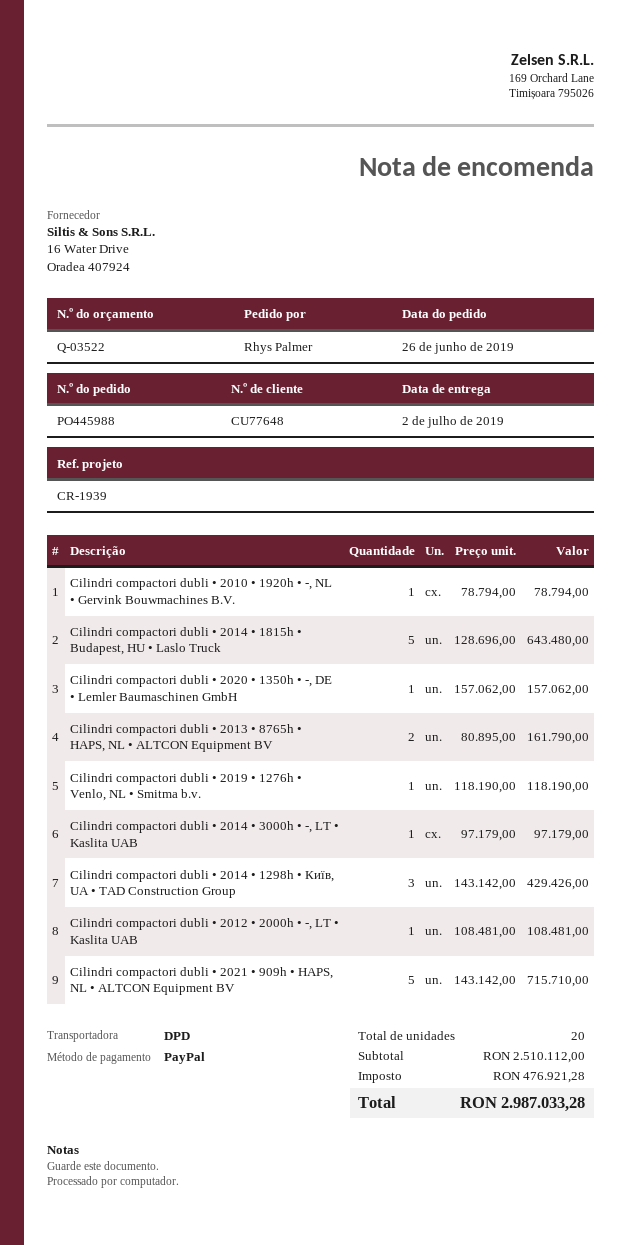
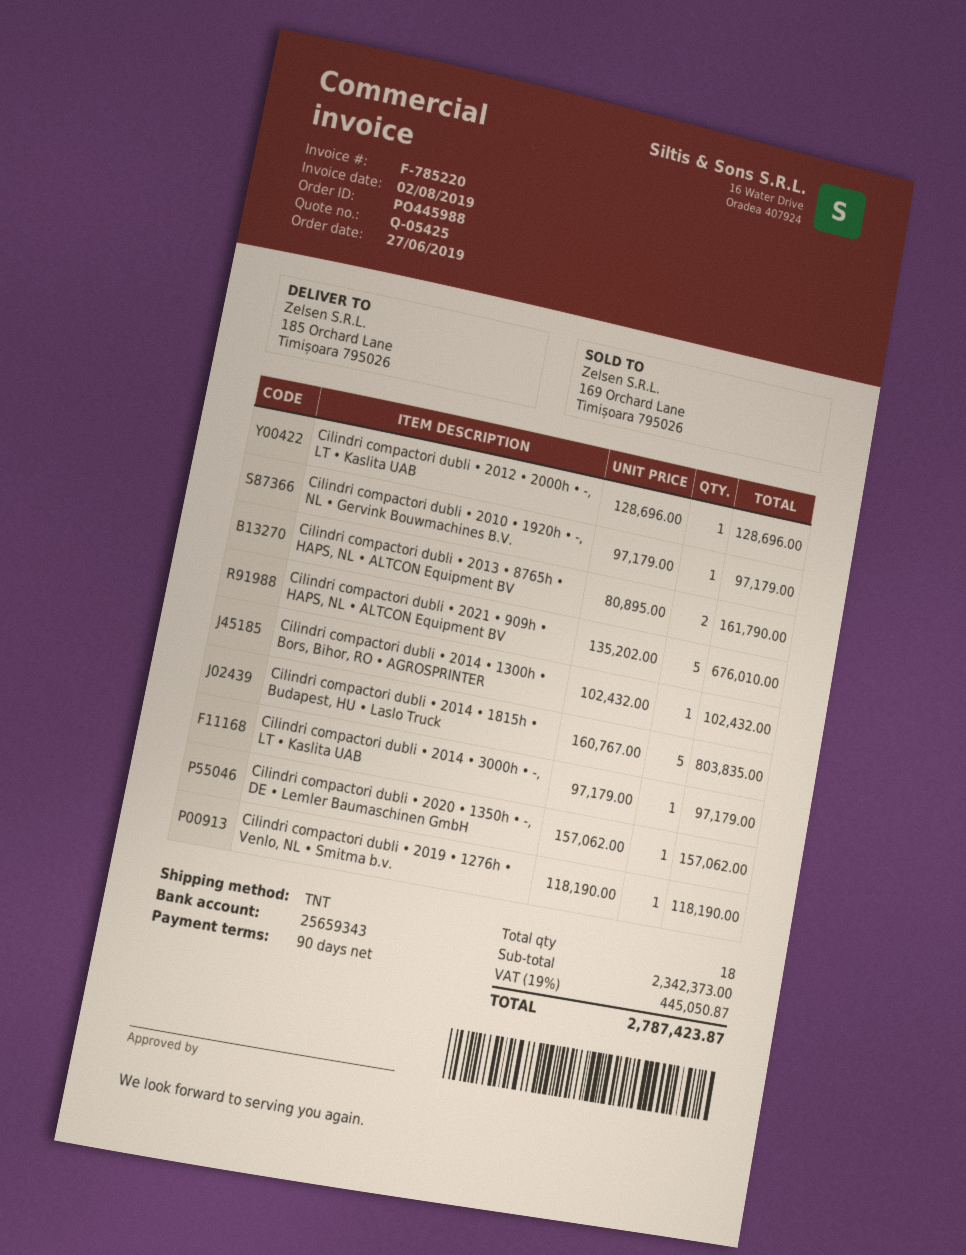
quote number: Q-03522 -> Q-05425
order date: 2019-06-26 -> 2019-06-27
shipping method: DPD -> TNT
Cilindri compactori dubli • 2010 • 1920h • -, NL • Gervink Bouwmachines B.V.: 1 x 78794.00 = 78794.00 -> 1 x 97179.00 = 97179.00
Cilindri compactori dubli • 2014 • 1815h • Budapest, HU • Laslo Truck: 5 x 128696.00 = 643480.00 -> 5 x 160767.00 = 803835.00
Cilindri compactori dubli • 2014 • 1298h • Київ, UA • TAD Construction Group: 3 x 143142.00 = 429426.00 -> none
Cilindri compactori dubli • 2012 • 2000h • -, LT • Kaslita UAB: 1 x 108481.00 = 108481.00 -> 1 x 128696.00 = 128696.00
Cilindri compactori dubli • 2021 • 909h • HAPS, NL • ALTCON Equipment BV: 5 x 143142.00 = 715710.00 -> 5 x 135202.00 = 676010.00
Cilindri compactori dubli • 2014 • 1300h • Bors, Bihor, RO • AGROSPRINTER: none -> 1 x 102432.00 = 102432.00
total quantity: 20 -> 18
subtotal: 2510112.00 -> 2342373.00
tax: 476921.28 -> 445050.87
total: 2987033.28 -> 2787423.87

